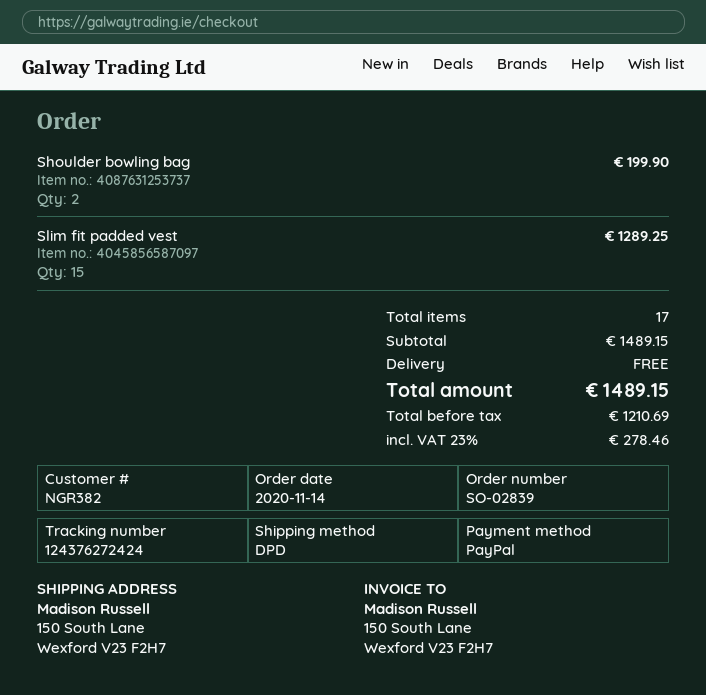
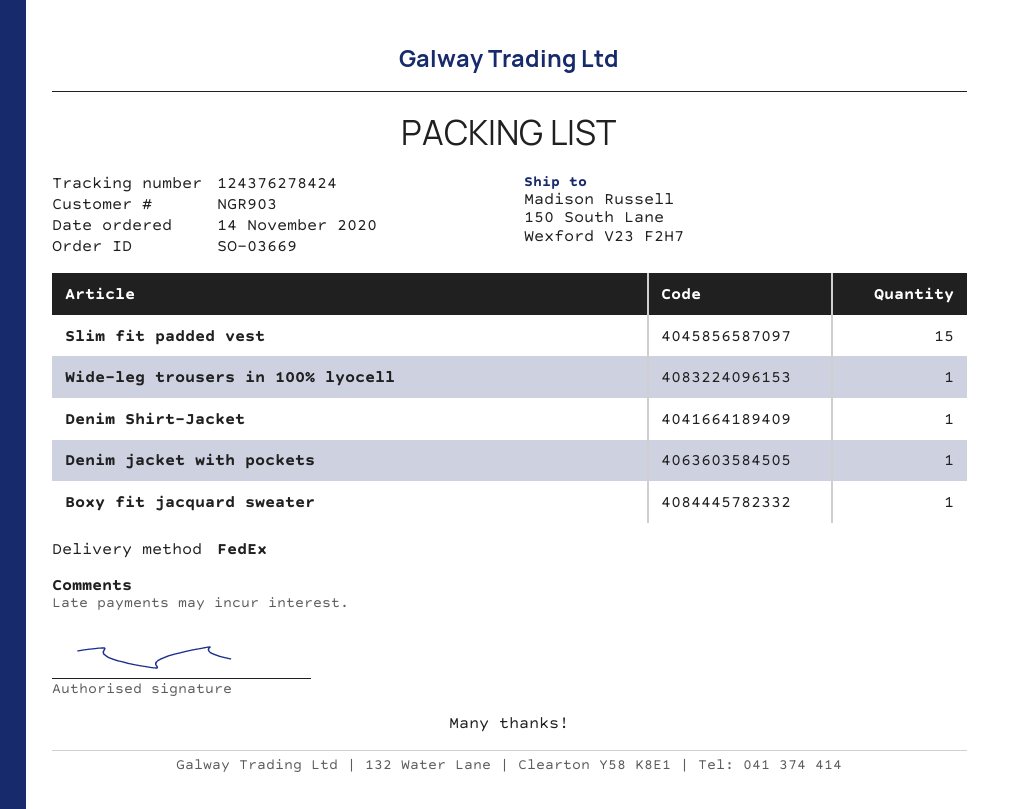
order number: SO-02839 -> SO-03669
customer number: NGR382 -> NGR903
shipping method: DPD -> FedEx
tracking number: 124376272424 -> 124376278424
Shoulder bowling bag: 2 -> none
Wide-leg trousers in 100% lyocell: none -> 1
Denim Shirt-Jacket: none -> 1
Denim jacket with pockets: none -> 1
Boxy fit jacquard sweater: none -> 1

